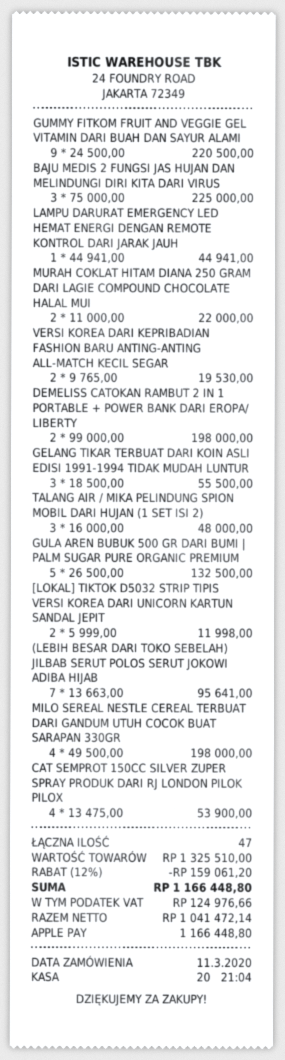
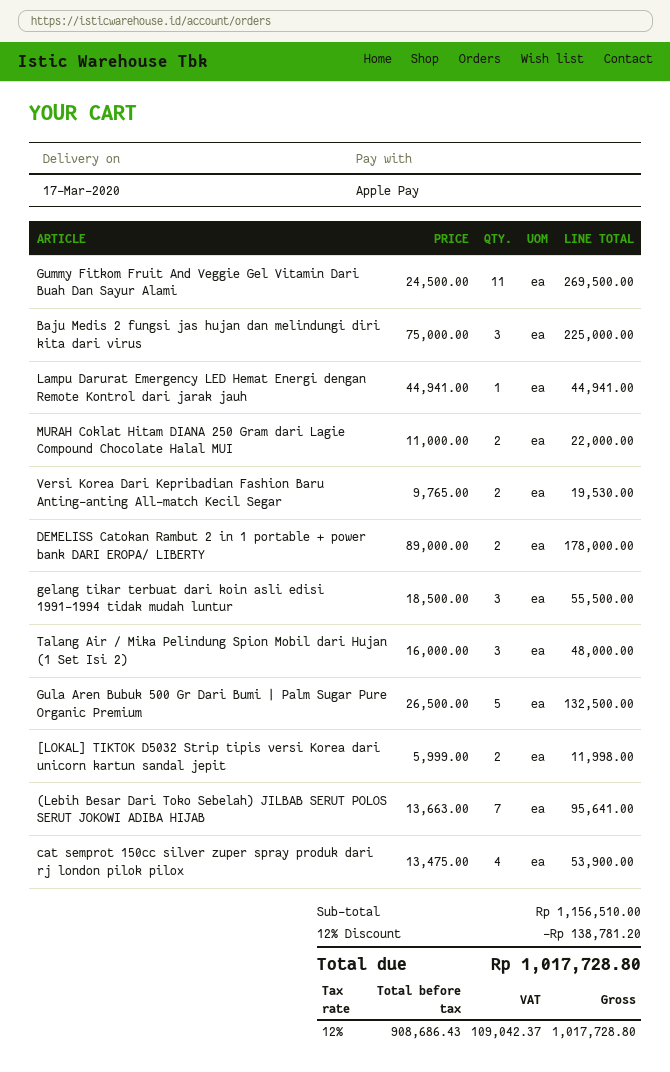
GUMMY FITKOM FRUIT AND VEGGIE GEL VITAMIN DARI BUAH DAN SAYUR ALAMI: 9 x 24500.00 = 220500.00 -> 11 x 24500.00 = 269500.00
DEMELISS CATOKAN RAMBUT 2 IN 1 PORTABLE + POWER BANK DARI EROPA/ LIBERTY: 2 x 99000.00 = 198000.00 -> 2 x 89000.00 = 178000.00
MILO SEREAL NESTLE CEREAL TERBUAT DARI GANDUM UTUH COCOK BUAT SARAPAN 330GR: 4 x 49500.00 = 198000.00 -> none
subtotal: 1325510.00 -> 1156510.00
discount: 12% = 159061.20 -> 12% = 138781.20
net: 1041472.14 -> 908686.43
tax: 124976.66 -> 109042.37
total: 1166448.80 -> 1017728.80

